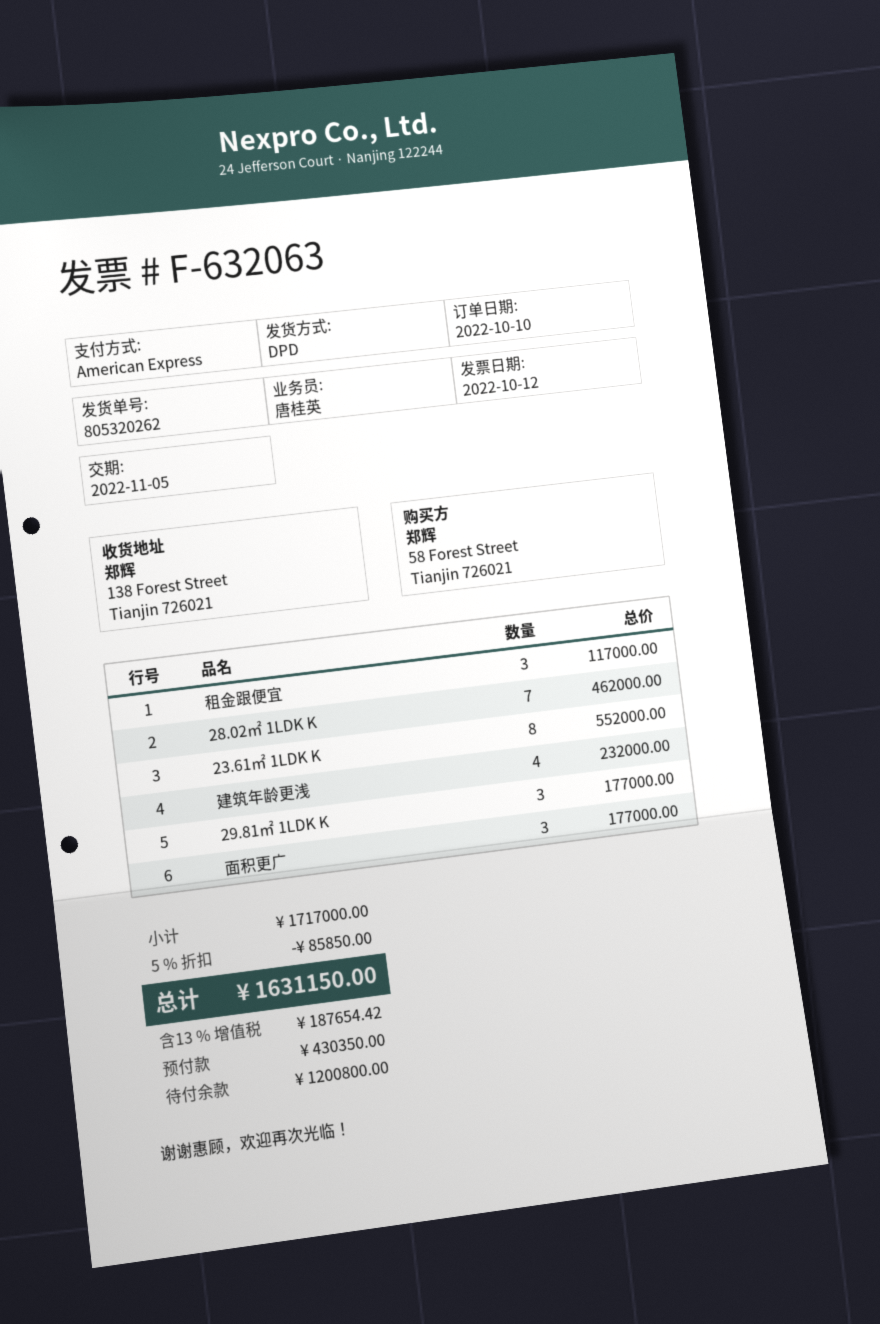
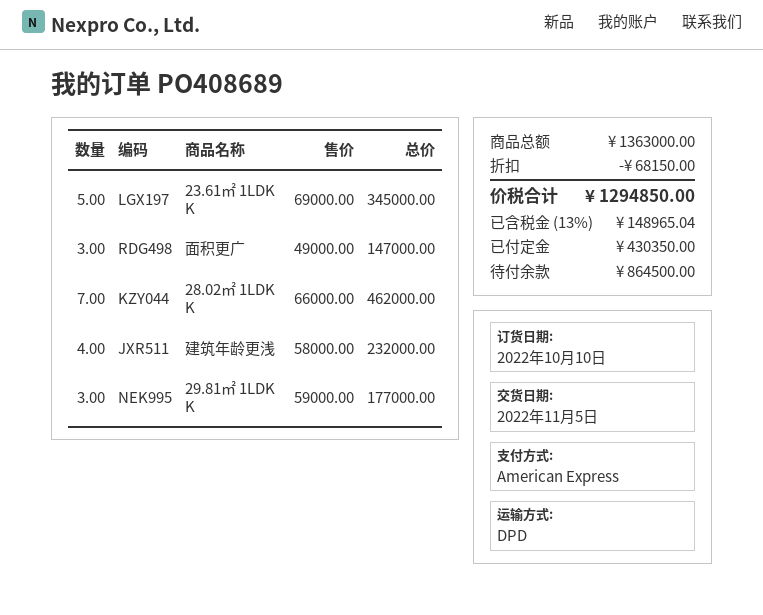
租金跟便宜: 3 for 117000.00 -> none
23.61㎡ 1LDK K: 8 for 552000.00 -> 5 for 345000.00
面积更广: 3 for 177000.00 -> 3 for 147000.00
subtotal: 1717000.00 -> 1363000.00
discount: 85850.00 -> 68150.00
tax: 13% = 187654.42 -> 13% = 148965.04
total: 1631150.00 -> 1294850.00
balance: 1200800.00 -> 864500.00

